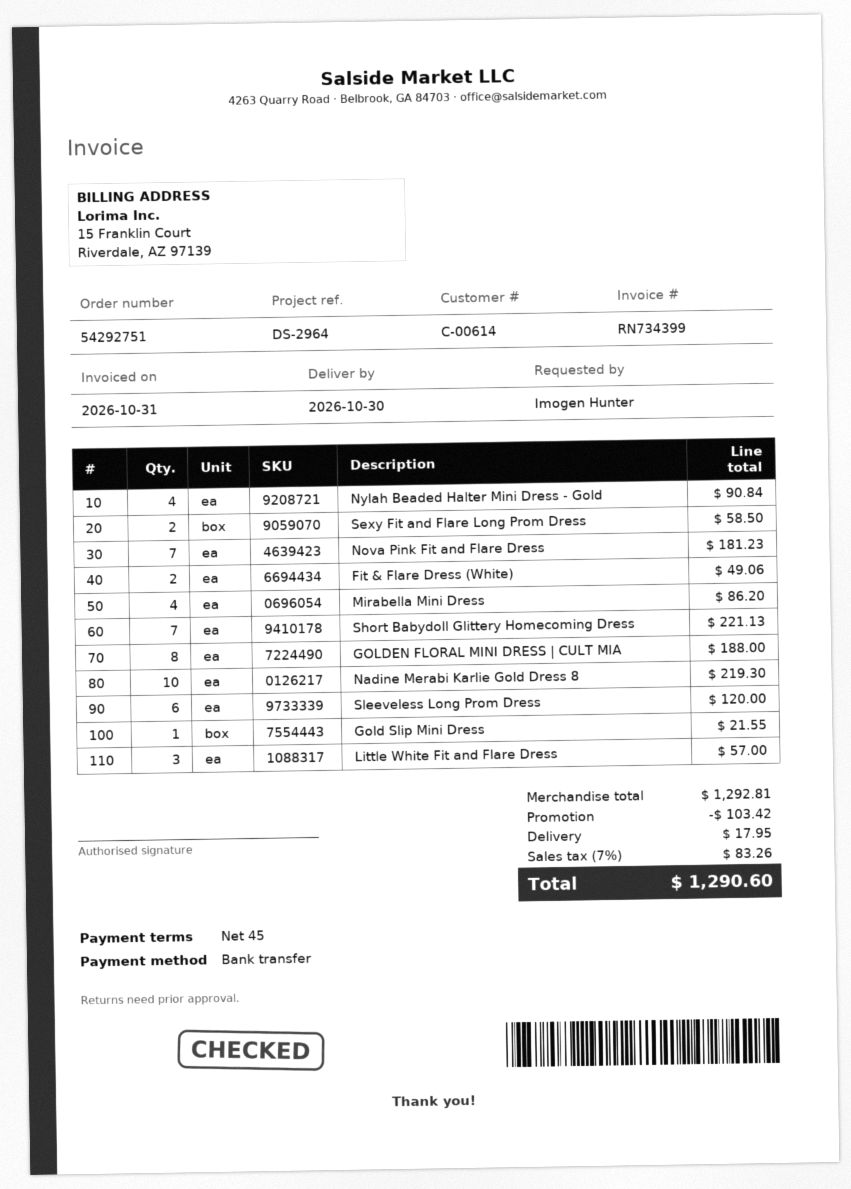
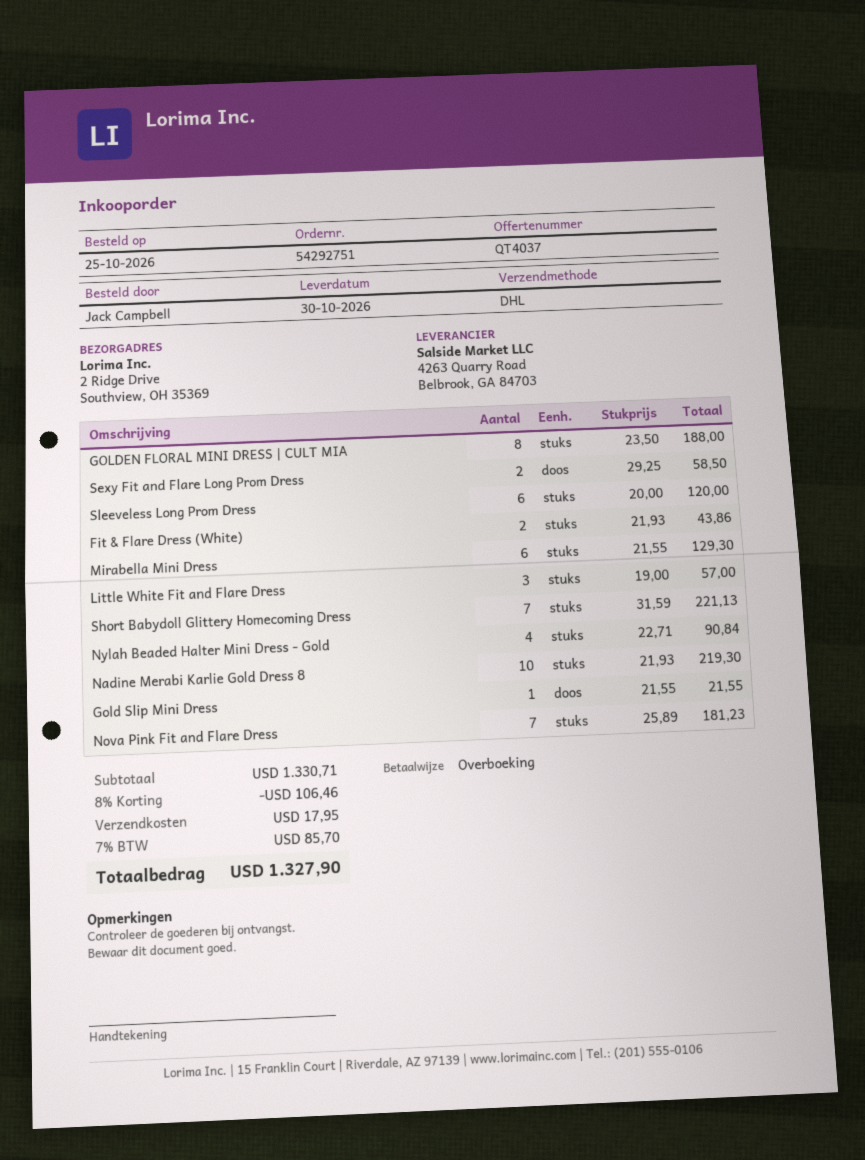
ordered by: Imogen Hunter -> Jack Campbell
Fit & Flare Dress (White): 2 for 49.06 -> 2 for 43.86
Mirabella Mini Dress: 4 for 86.20 -> 6 for 129.30
subtotal: 1292.81 -> 1330.71
discount: 103.42 -> 106.46
tax: 7% = 83.26 -> 7% = 85.70
total: 1290.60 -> 1327.90

